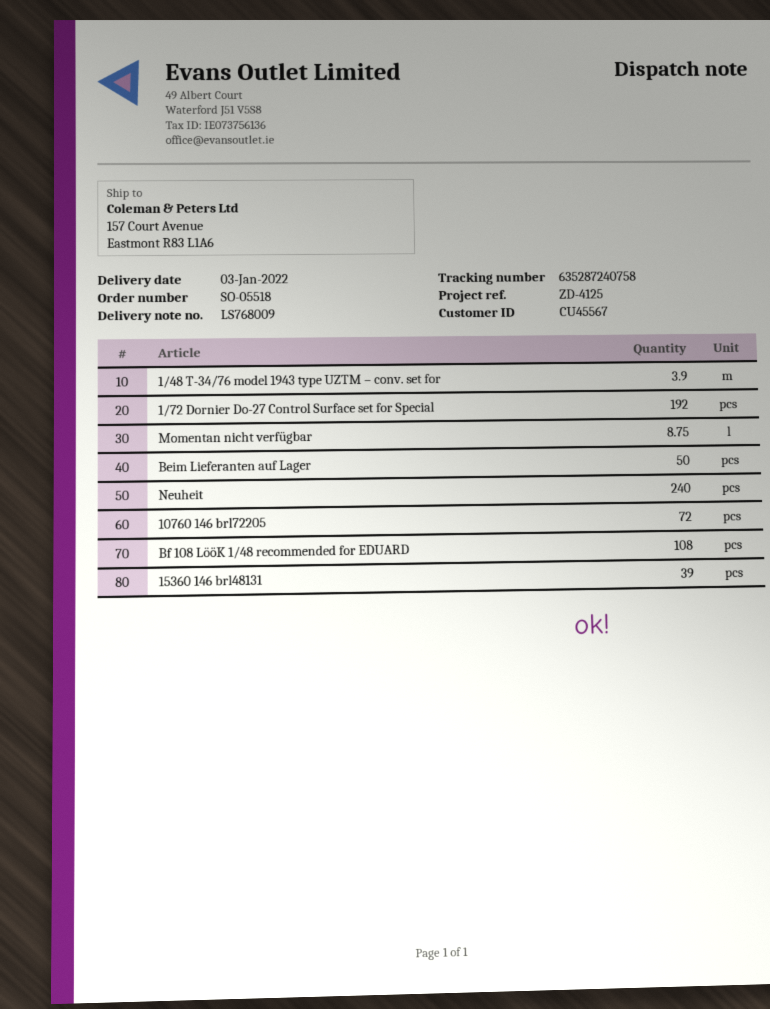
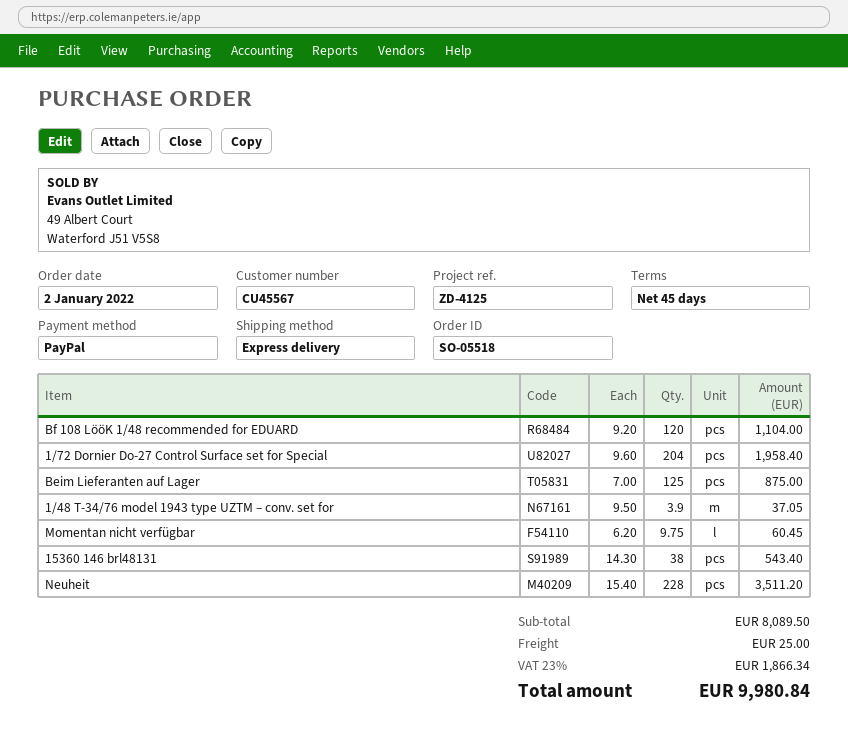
1/72 Dornier Do-27 Control Surface set for Special: 192 -> 204
Momentan nicht verfügbar: 8.75 -> 9.75
Beim Lieferanten auf Lager: 50 -> 125
Neuheit: 240 -> 228
10760 146 brl72205: 72 -> none
Bf 108 LööK 1/48 recommended for EDUARD: 108 -> 120
15360 146 brl48131: 39 -> 38

